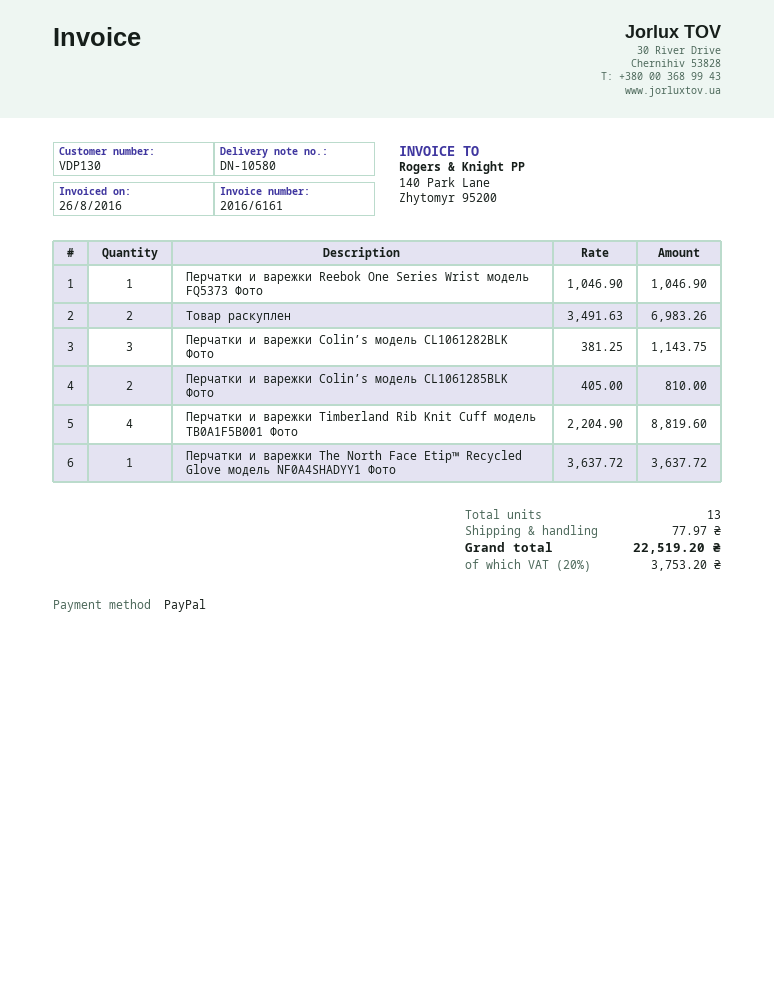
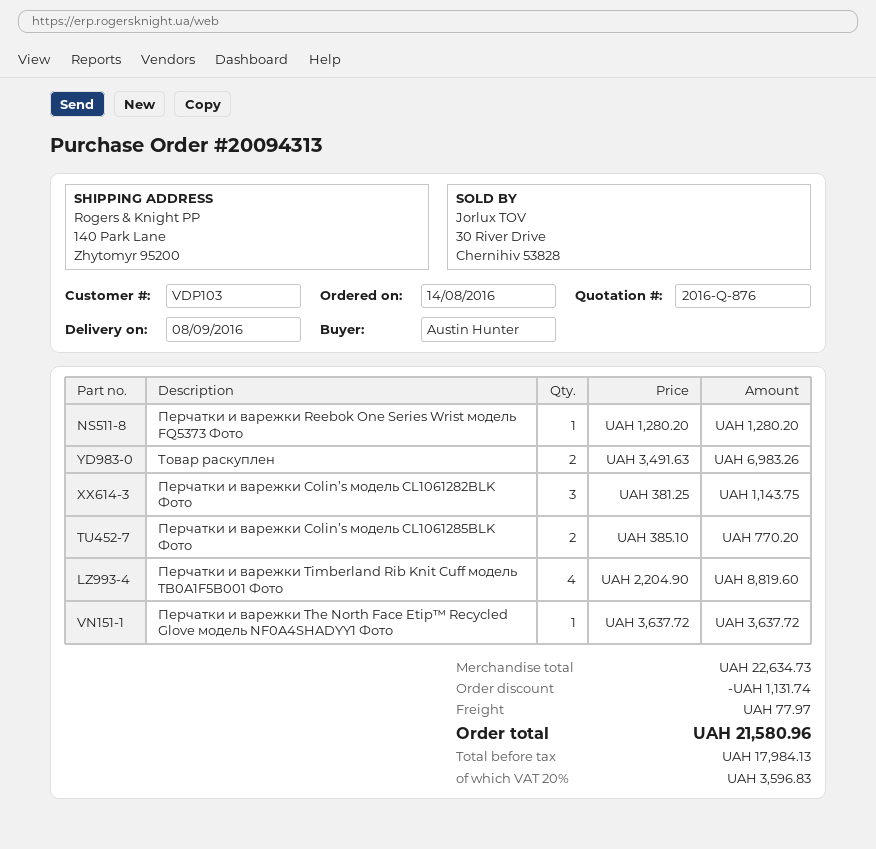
customer number: VDP130 -> VDP103
Перчатки и варежки Reebok One Series Wrist модель FQ5373 Фото: 1 x 1046.90 = 1046.90 -> 1 x 1280.20 = 1280.20
Перчатки и варежки Colin’s модель CL1061285BLK Фото: 2 x 405.00 = 810.00 -> 2 x 385.10 = 770.20
discount: none -> 1131.74
tax: 20% = 3753.20 -> 20% = 3596.83
total: 22519.20 -> 21580.96

